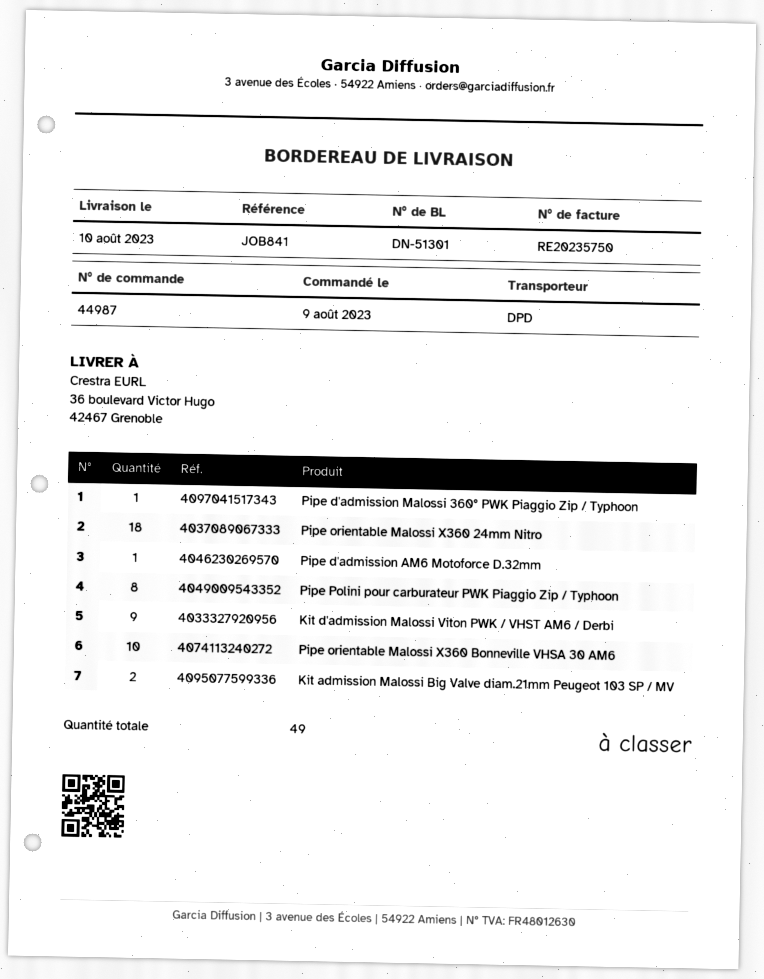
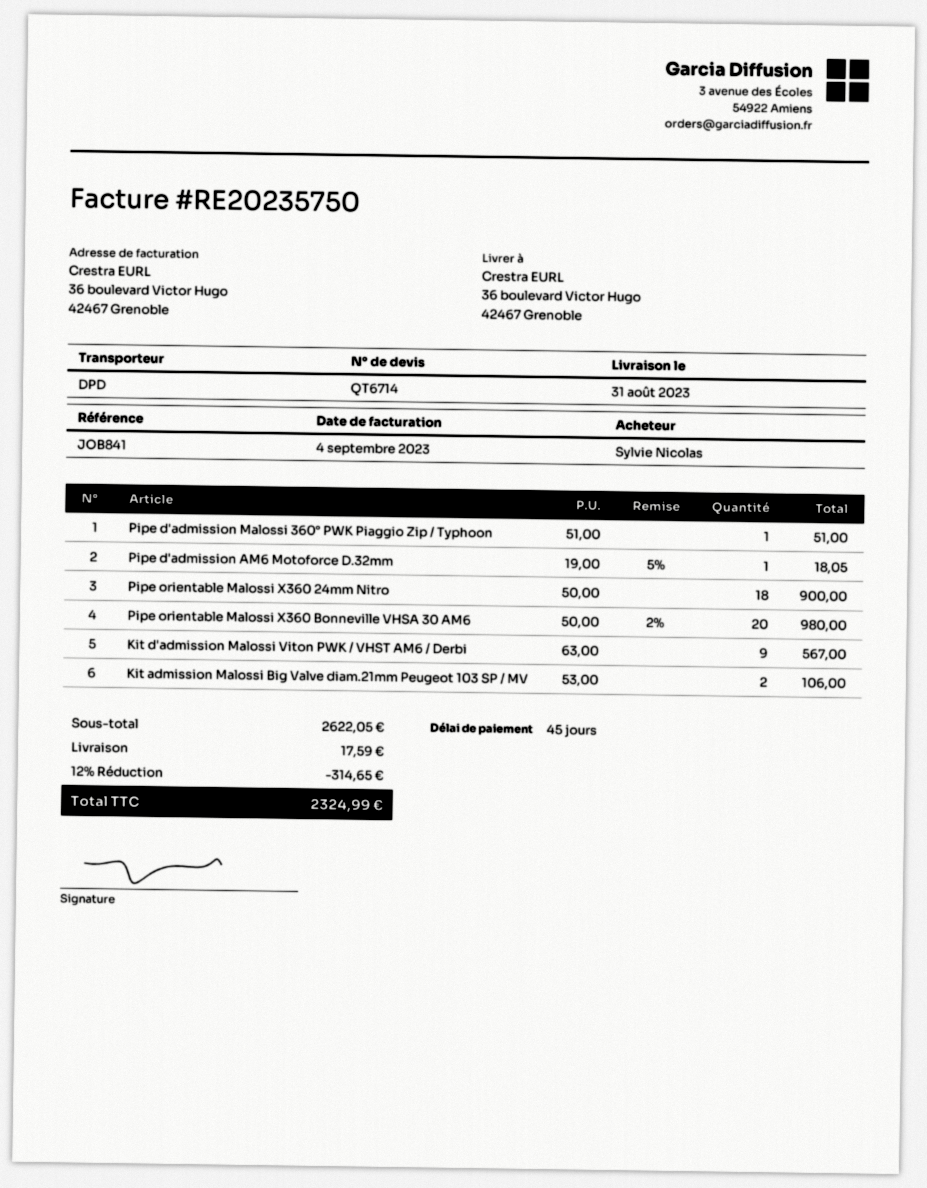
delivery date: 2023-08-10 -> 2023-08-31
Pipe Polini pour carburateur PWK Piaggio Zip / Typhoon: 8 -> none
Pipe orientable Malossi X360 Bonneville VHSA 30 AM6: 10 -> 20

